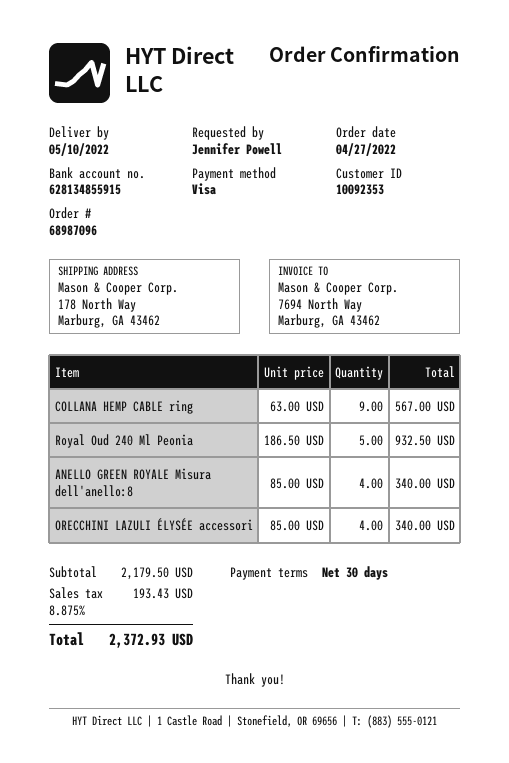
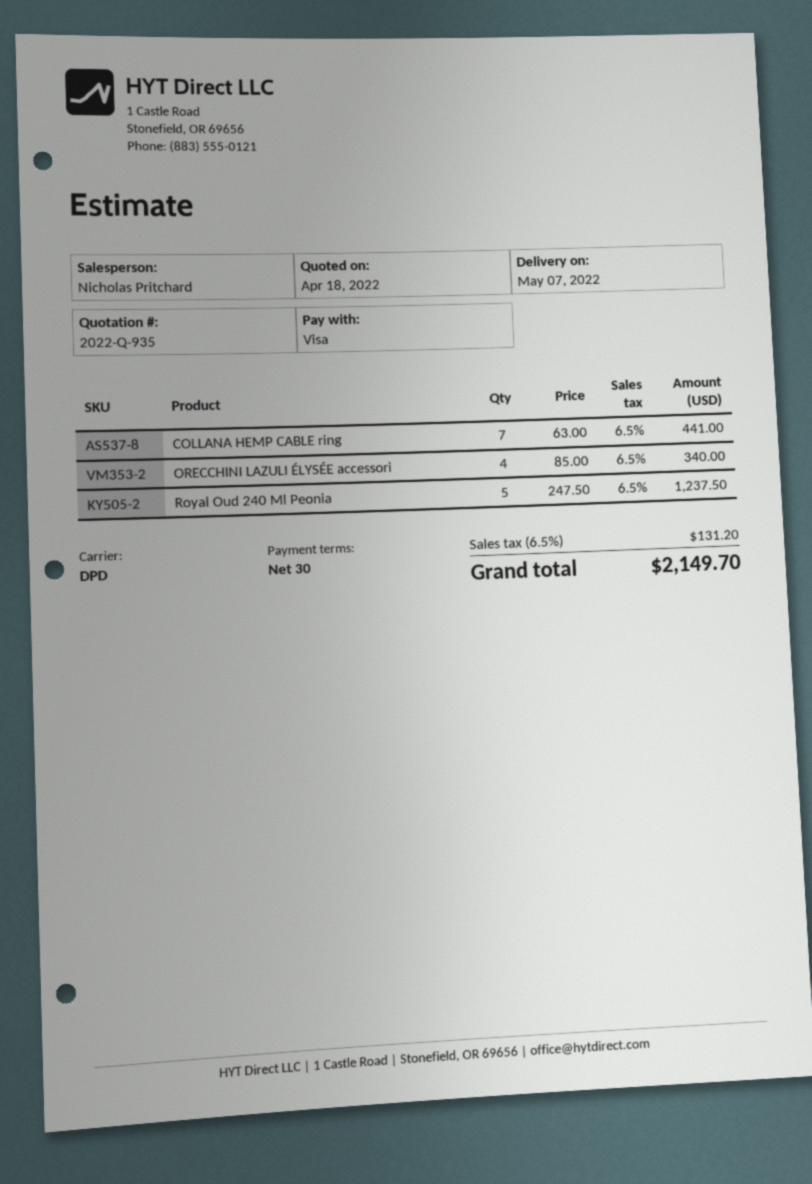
delivery date: 2022-05-10 -> 2022-05-07
COLLANA HEMP CABLE ring: 9 x 63.00 = 567.00 -> 7 x 63.00 = 441.00
Royal Oud 240 Ml Peonia: 5 x 186.50 = 932.50 -> 5 x 247.50 = 1237.50
ANELLO GREEN ROYALE Misura dell'anello:8: 4 x 85.00 = 340.00 -> none
tax: 8.875% = 193.43 -> 6.5% = 131.20
total: 2372.93 -> 2149.70

